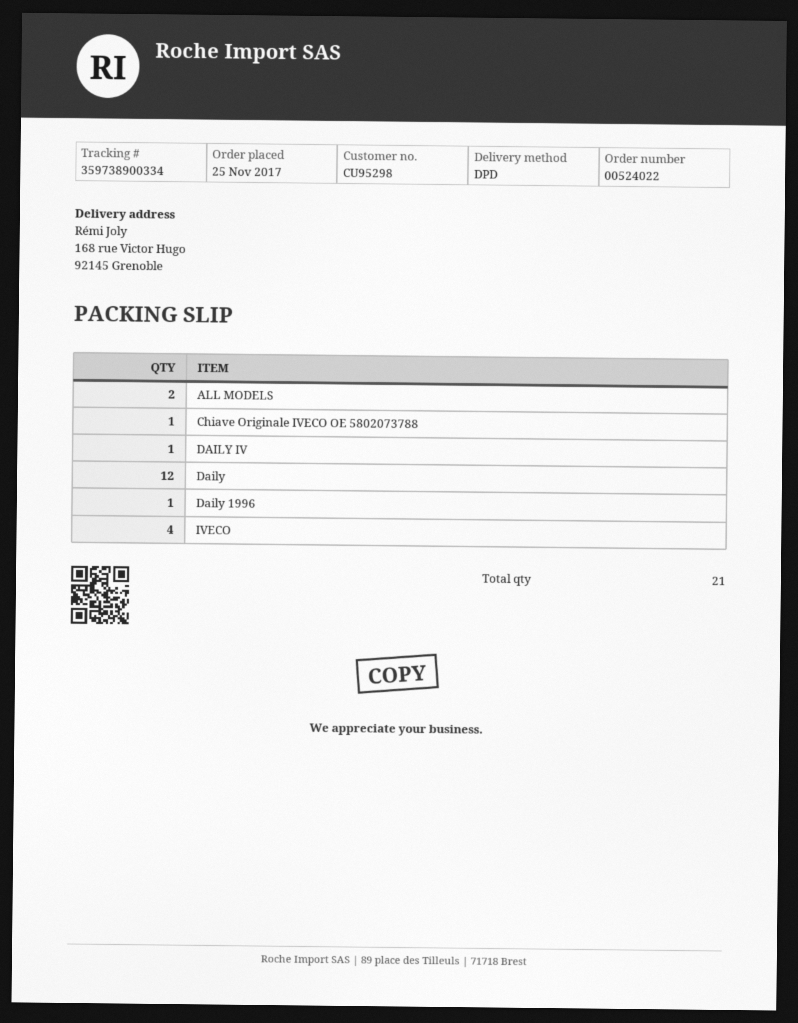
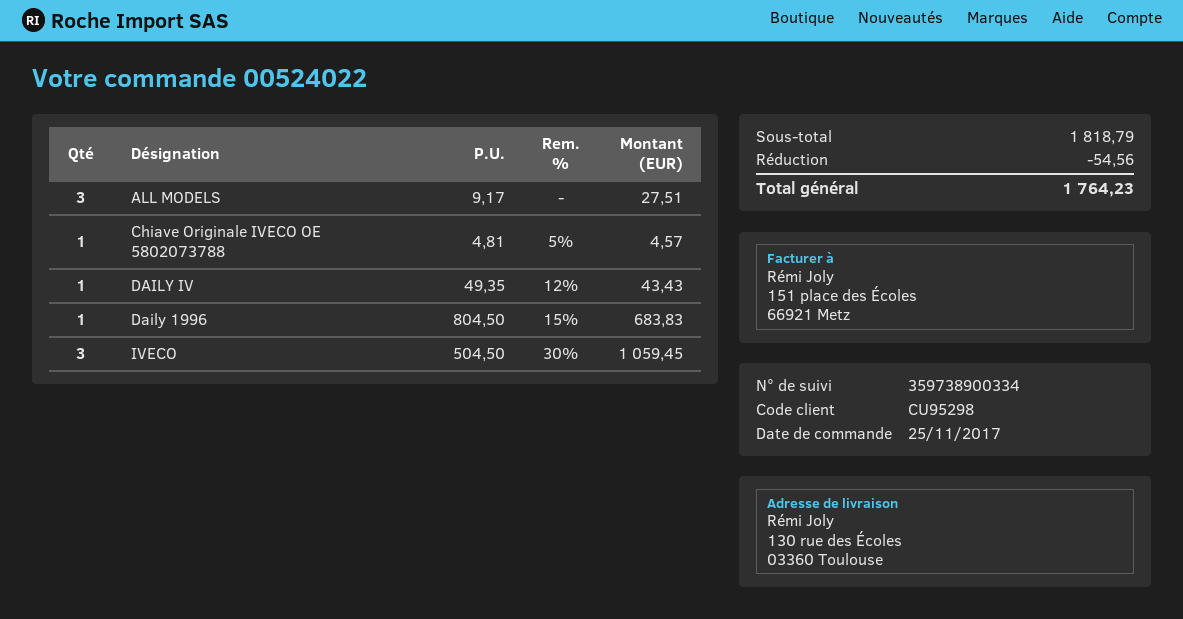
ship to: 168 rue Victor Hugo, 92145 Grenoble -> 130 rue des Écoles, 03360 Toulouse
ALL MODELS: 2 -> 3
Daily: 12 -> none
IVECO: 4 -> 3

